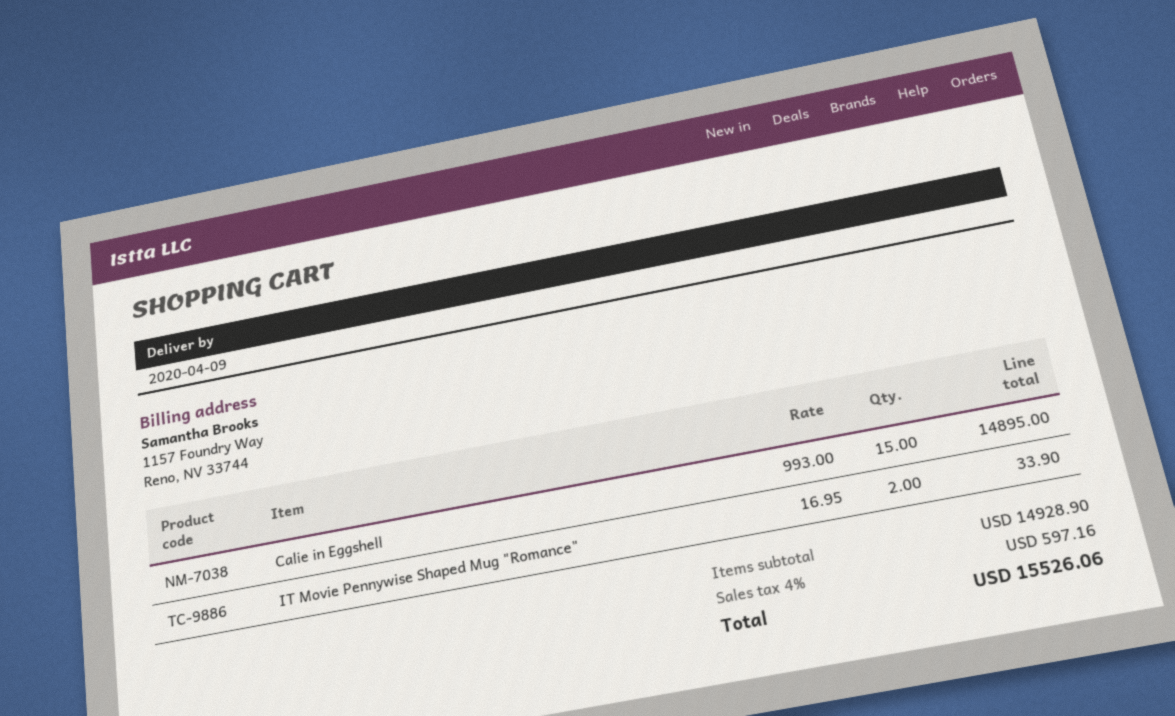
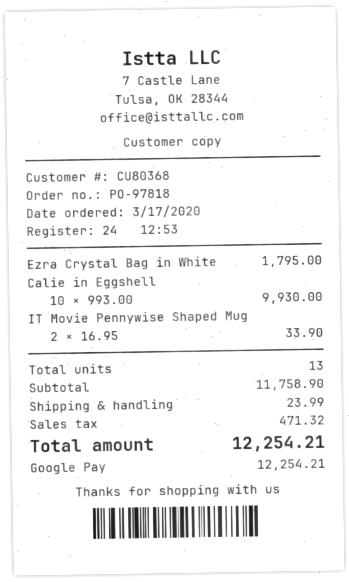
Calie in Eggshell: 15 x 993.00 = 14895.00 -> 10 x 993.00 = 9930.00
Ezra Crystal Bag in White: none -> 1 x 1795.00 = 1795.00
subtotal: 14928.90 -> 11758.90
shipping: none -> 23.99
tax: 597.16 -> 471.32
total: 15526.06 -> 12254.21

